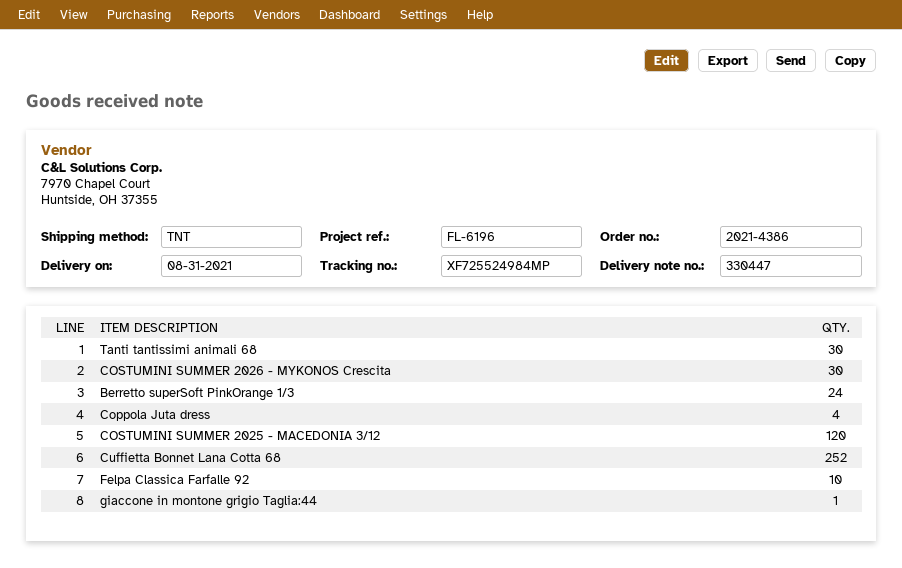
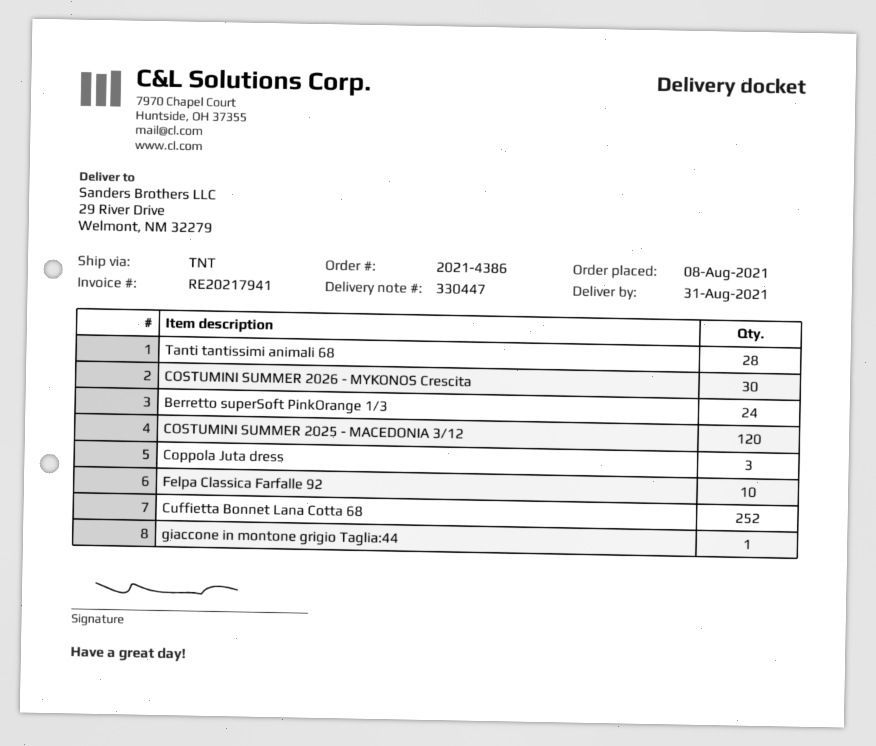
Tanti tantissimi animali 68: 30 -> 28
Coppola Juta dress: 4 -> 3

